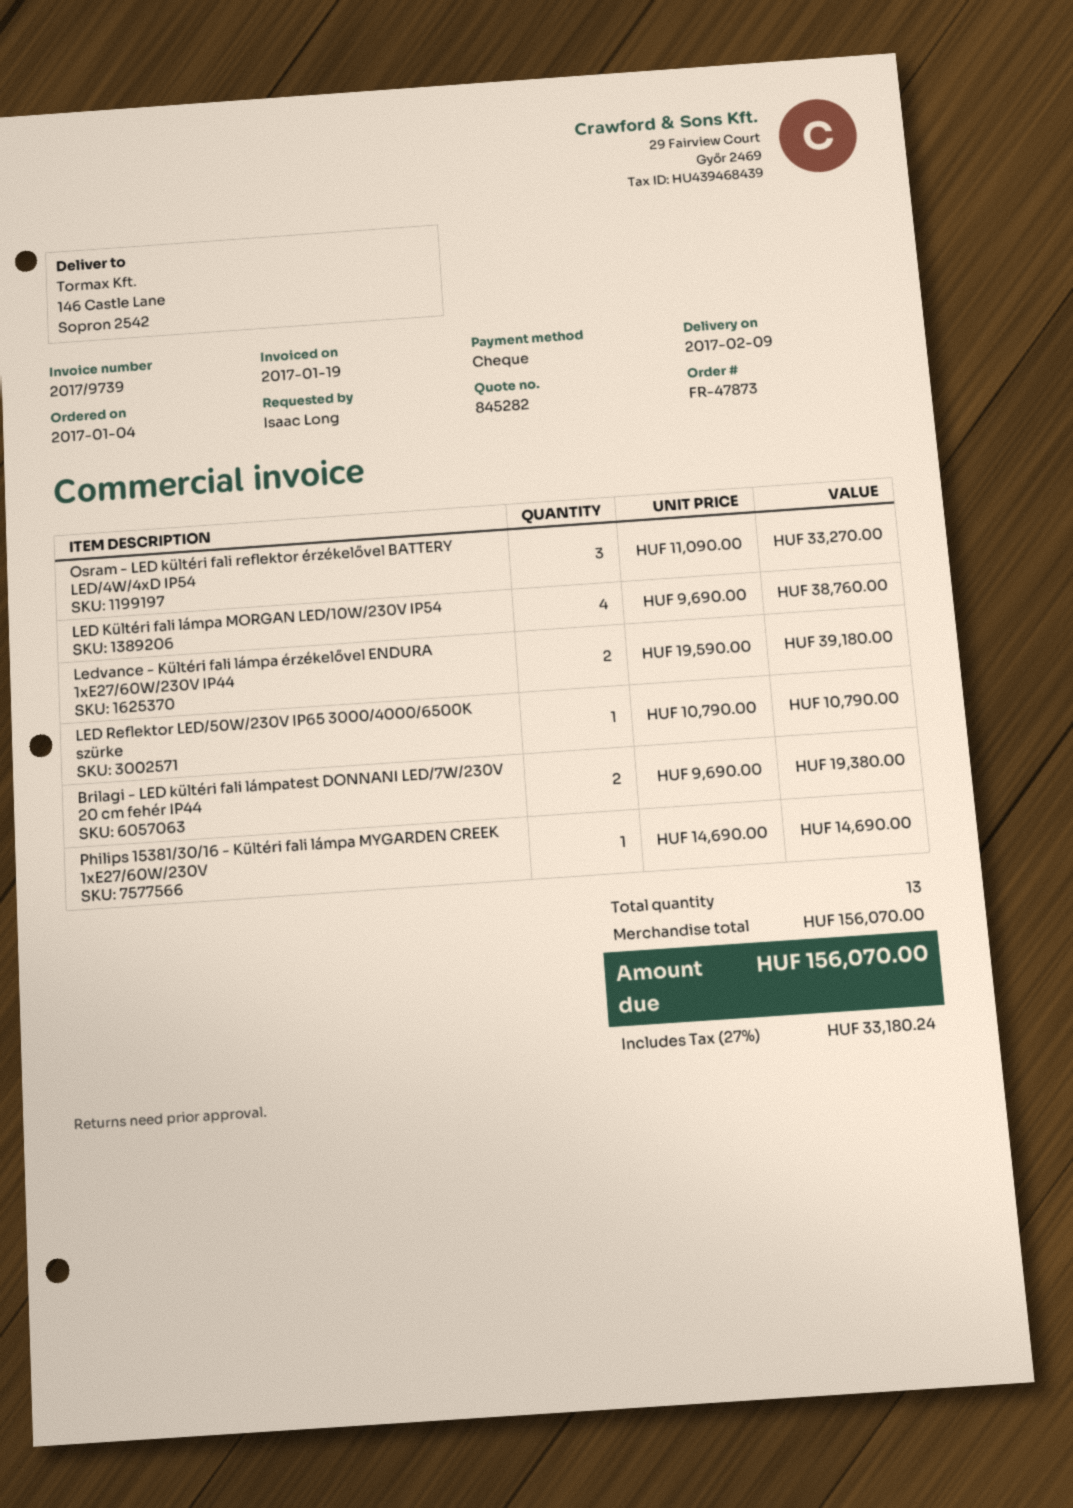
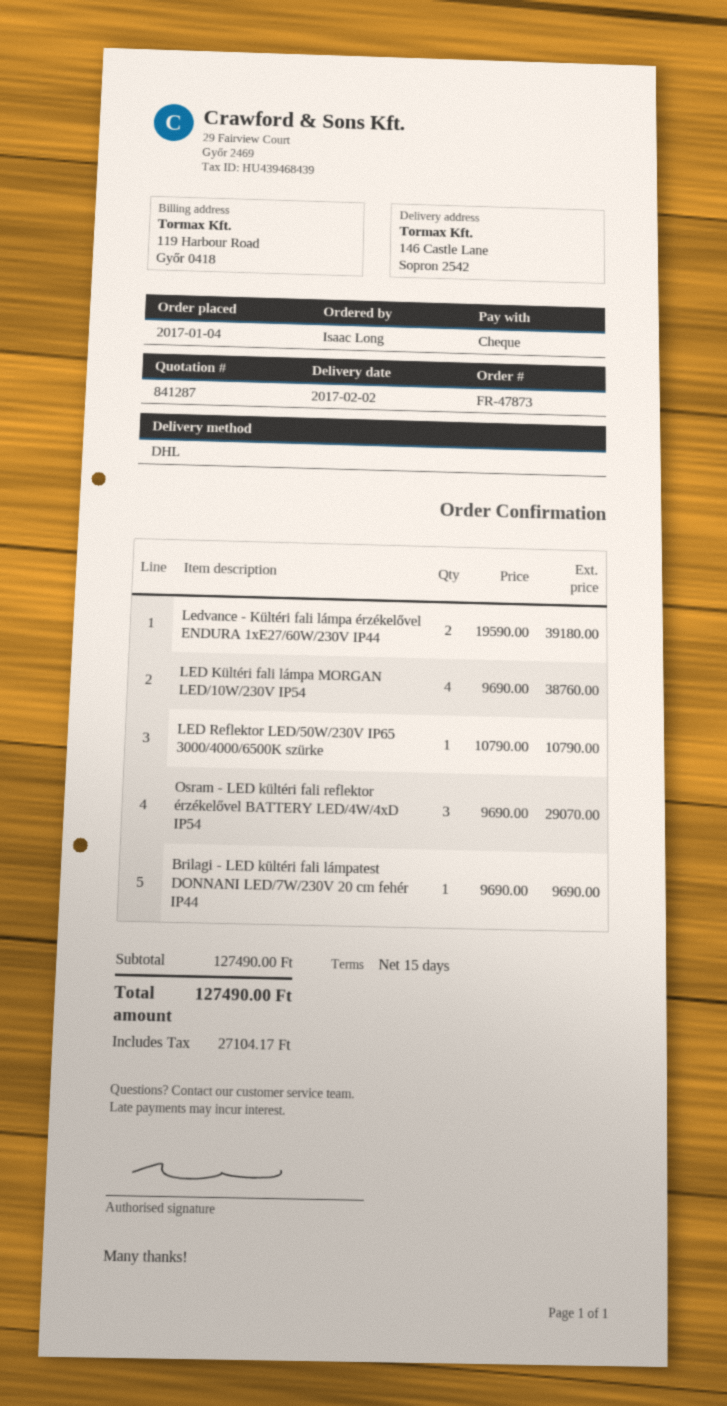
quote number: 845282 -> 841287
delivery date: 2017-02-09 -> 2017-02-02
Osram - LED kültéri fali reflektor érzékelővel BATTERY LED/4W/4xD IP54: 3 x 11090.00 = 33270.00 -> 3 x 9690.00 = 29070.00
Brilagi - LED kültéri fali lámpatest DONNANI LED/7W/230V 20 cm fehér IP44: 2 x 9690.00 = 19380.00 -> 1 x 9690.00 = 9690.00
Philips 15381/30/16 - Kültéri fali lámpa MYGARDEN CREEK 1xE27/60W/230V: 1 x 14690.00 = 14690.00 -> none
subtotal: 156070.00 -> 127490.00
tax: 33180.24 -> 27104.17
total: 156070.00 -> 127490.00

